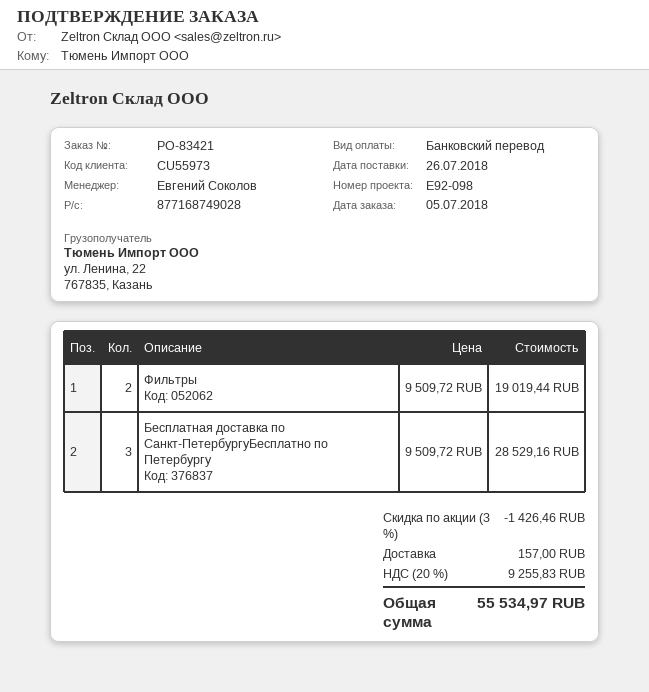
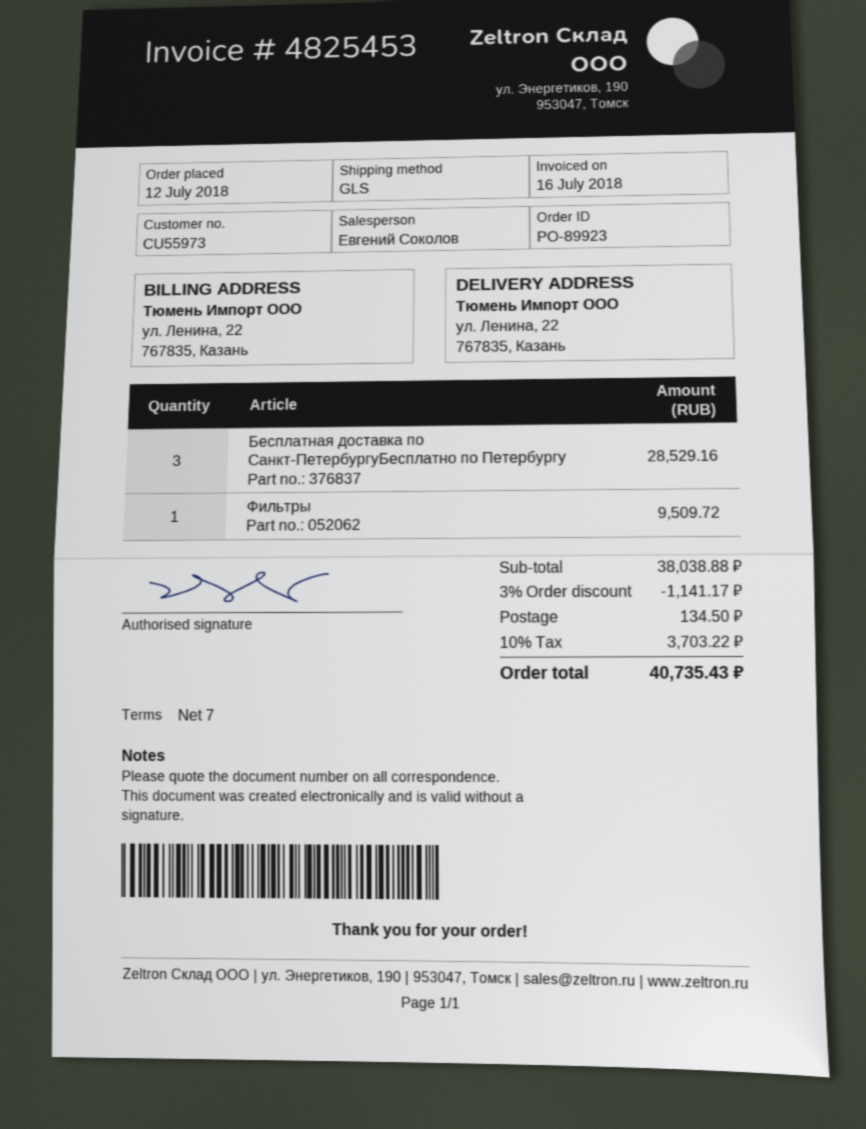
order number: PO-83421 -> PO-89923
order date: 2018-07-05 -> 2018-07-12
Фильтры: 2 for 19019.44 -> 1 for 9509.72
discount: 3% = 1426.46 -> 3% = 1141.17
shipping: 157.00 -> 134.50
tax: 20% = 9255.83 -> 10% = 3703.22
total: 55534.97 -> 40735.43

